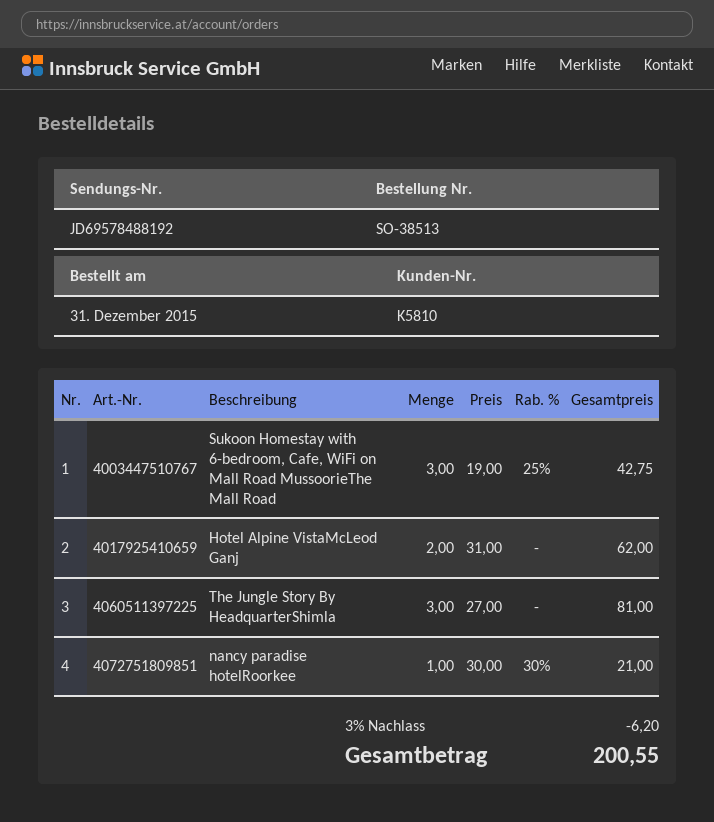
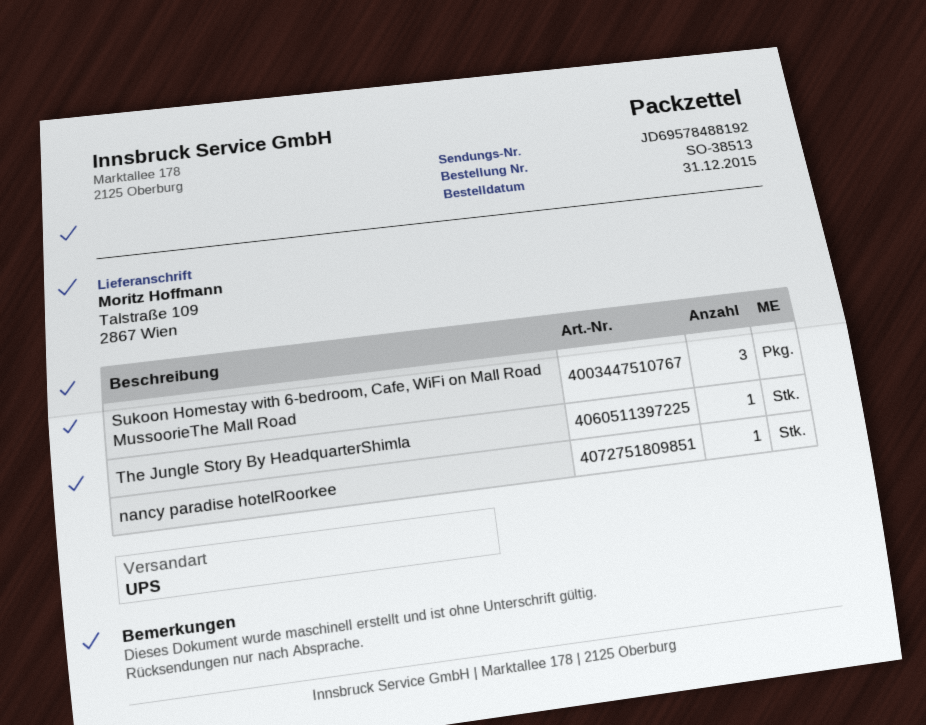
Hotel Alpine VistaMcLeod Ganj: 2 -> none
The Jungle Story By HeadquarterShimla: 3 -> 1

